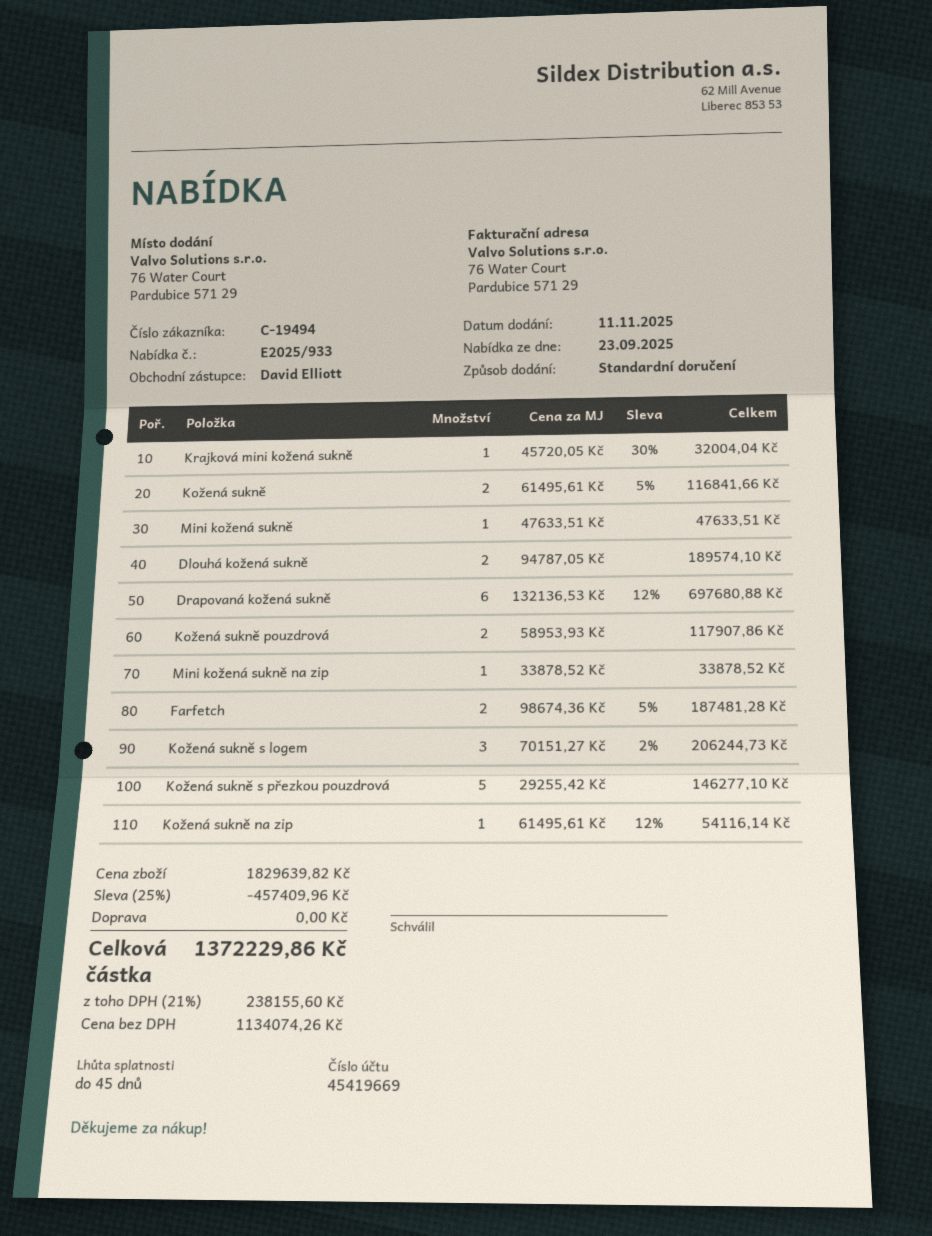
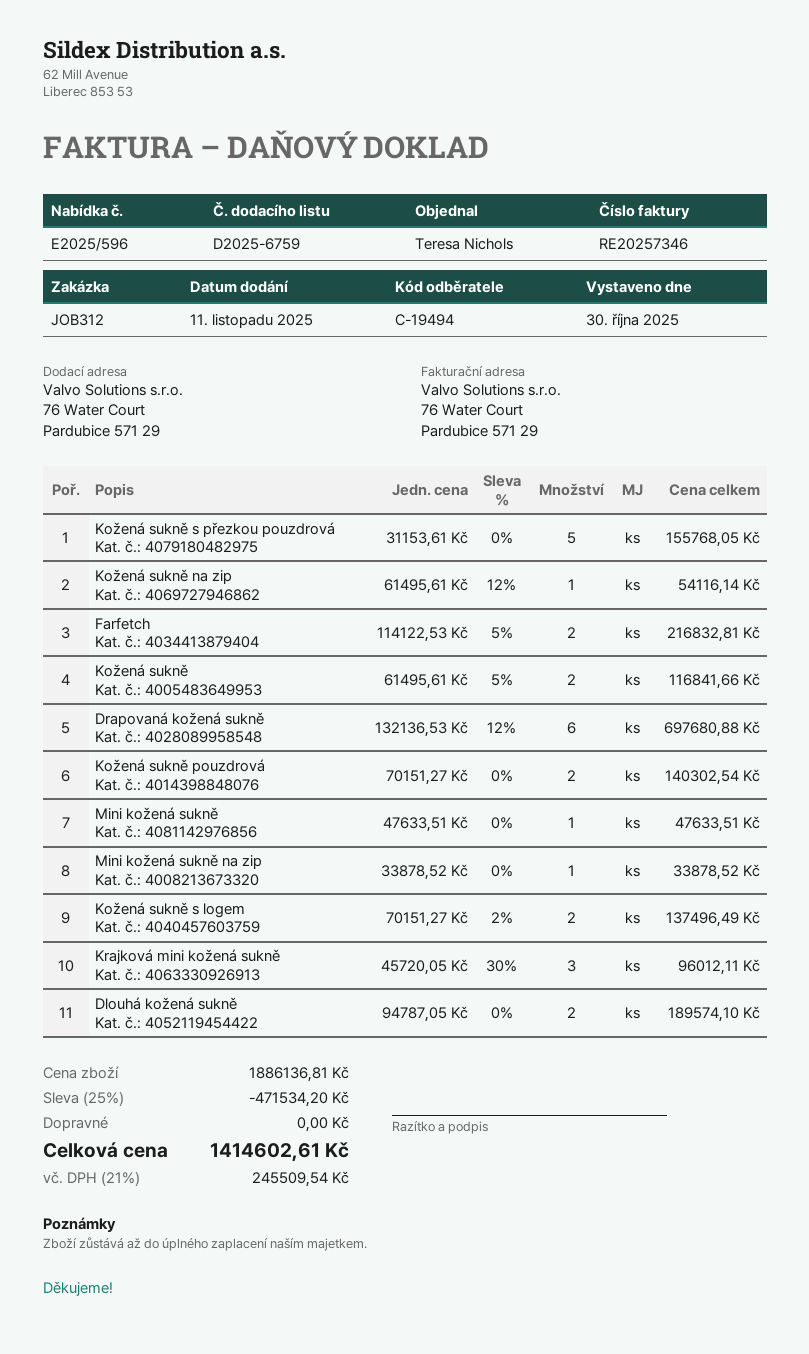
quote number: E2025/933 -> E2025/596
Krajková mini kožená sukně: 1 x 45720.05 - 30% = 32004.04 -> 3 x 45720.05 - 30% = 96012.11
Kožená sukně pouzdrová: 2 x 58953.93 = 117907.86 -> 2 x 70151.27 = 140302.54
Farfetch: 2 x 98674.36 - 5% = 187481.28 -> 2 x 114122.53 - 5% = 216832.81
Kožená sukně s logem: 3 x 70151.27 - 2% = 206244.73 -> 2 x 70151.27 - 2% = 137496.49
Kožená sukně s přezkou pouzdrová: 5 x 29255.42 = 146277.10 -> 5 x 31153.61 = 155768.05
subtotal: 1829639.82 -> 1886136.81
discount: 25% = 457409.96 -> 25% = 471534.20
tax: 21% = 238155.60 -> 21% = 245509.54
total: 1372229.86 -> 1414602.61

